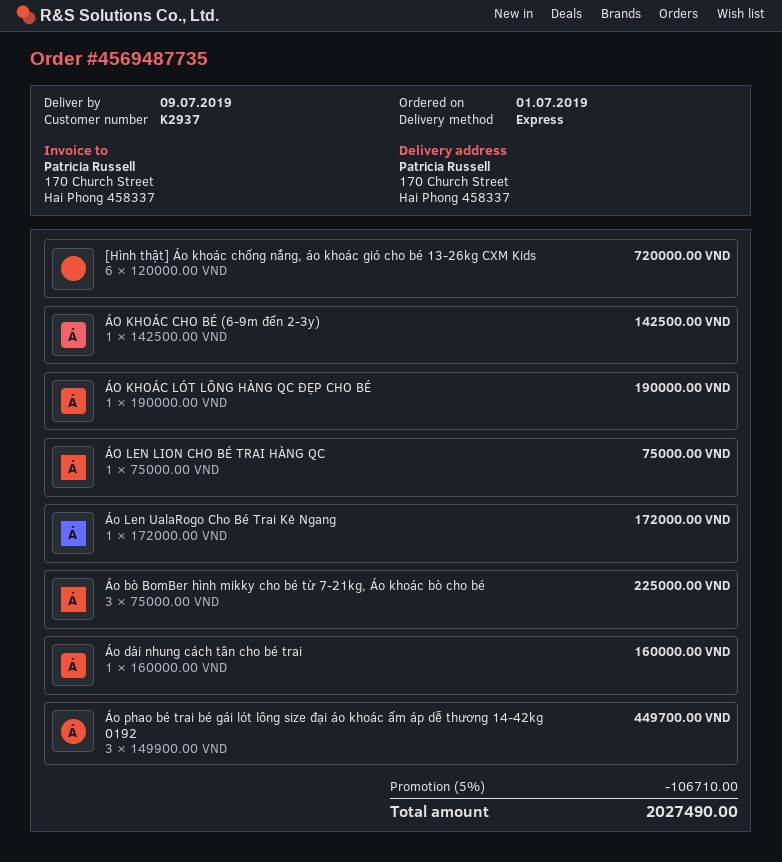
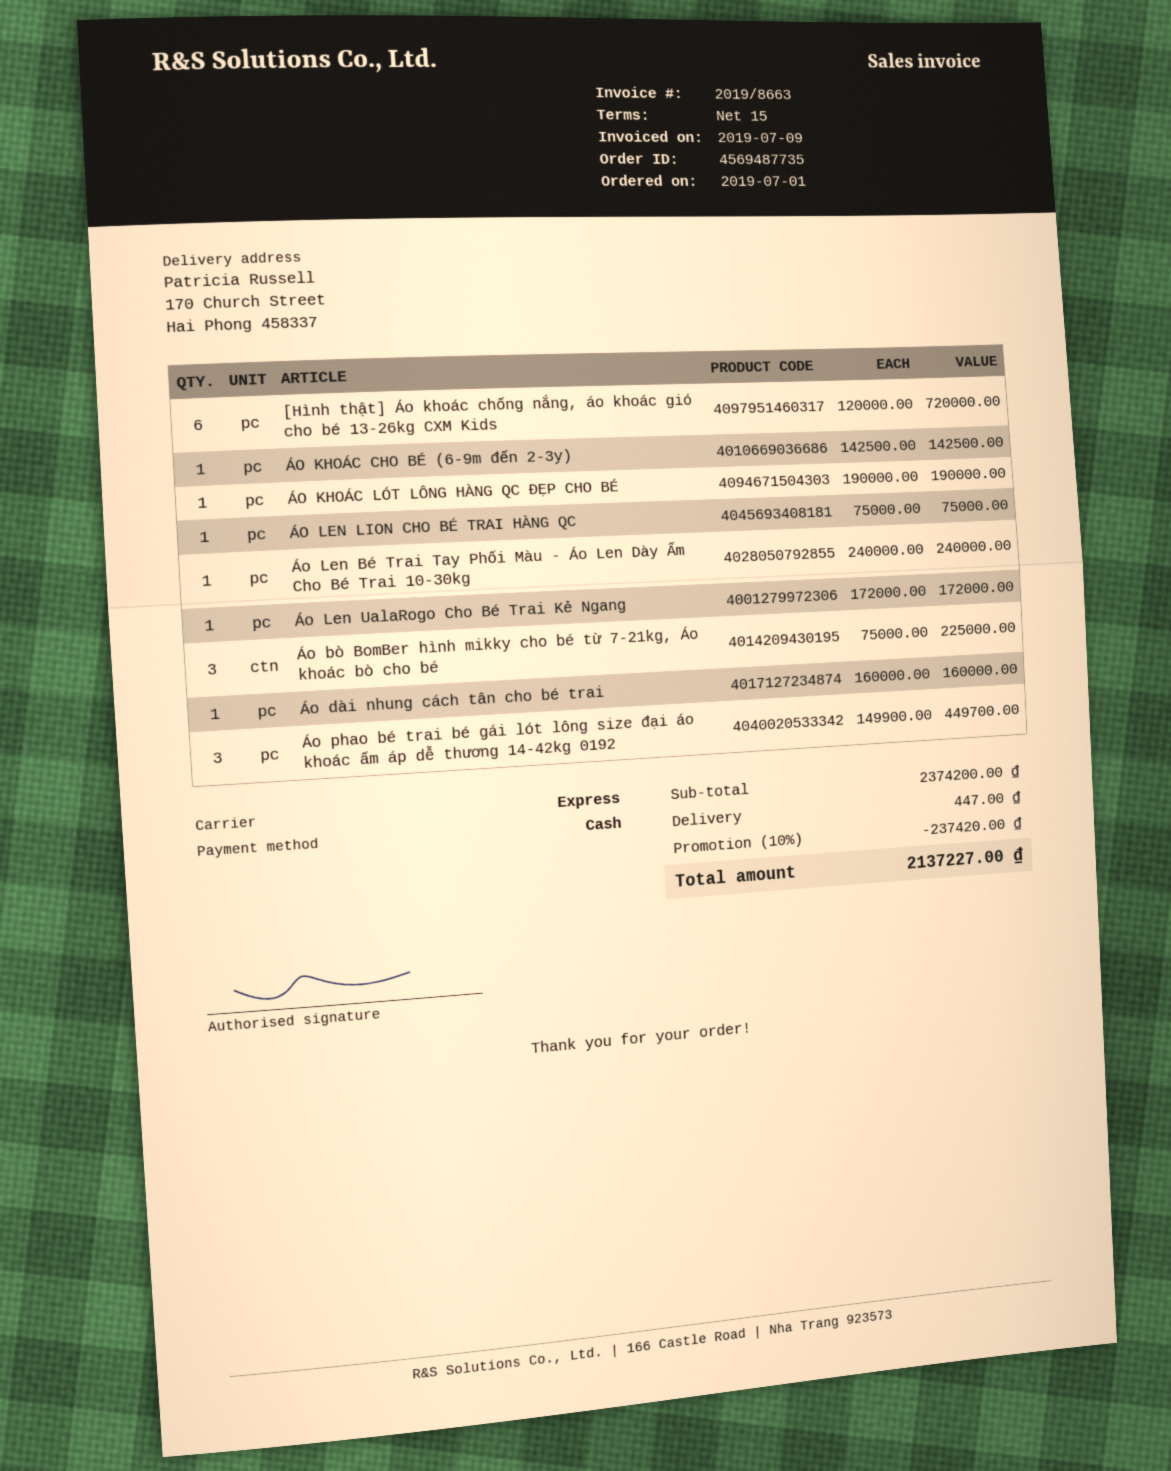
Áo Len Bé Trai Tay Phối Màu - Áo Len Dày Ấm Cho Bé Trai 10-30kg: none -> 1 x 240000.00 = 240000.00
discount: 5% = 106710.00 -> 10% = 237420.00
shipping: none -> 447.00
total: 2027490.00 -> 2137227.00

